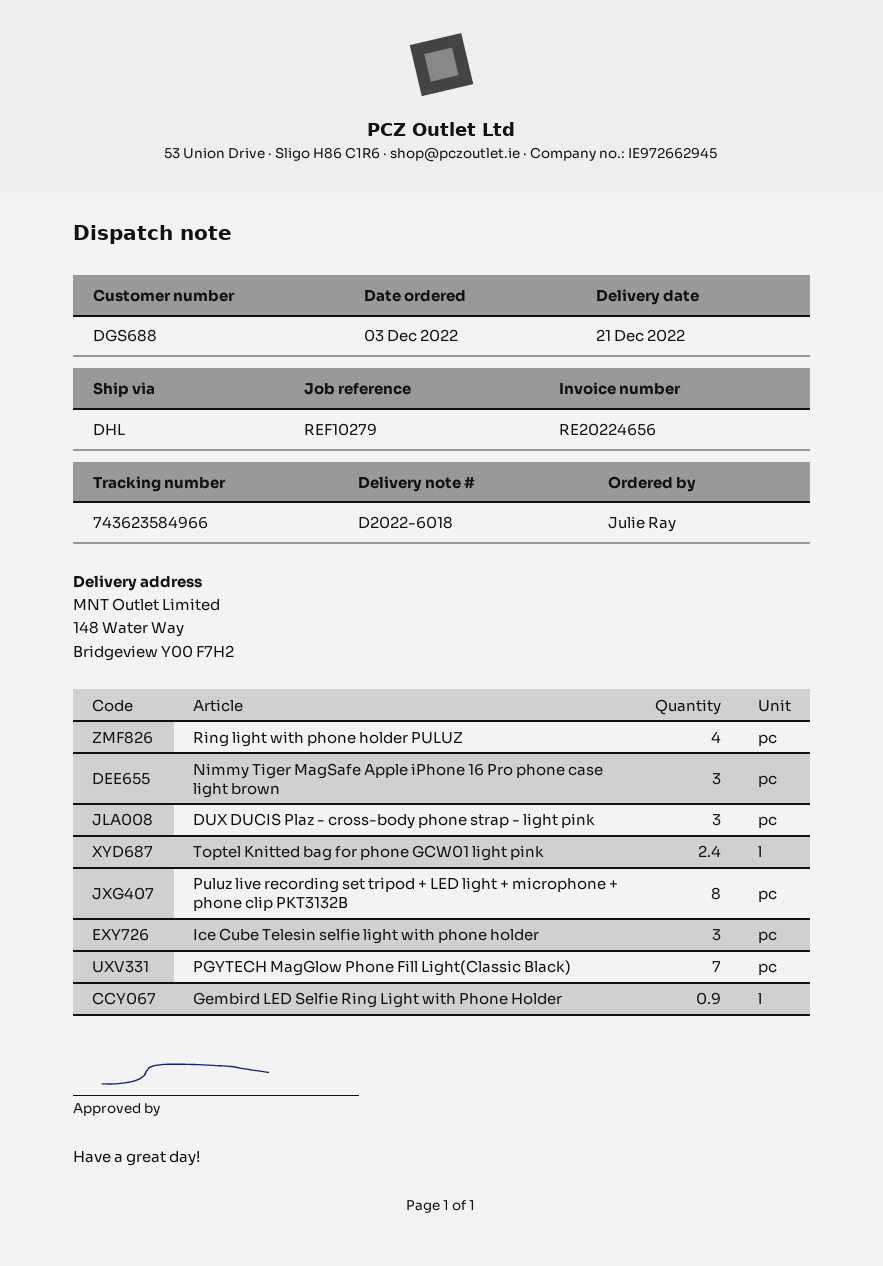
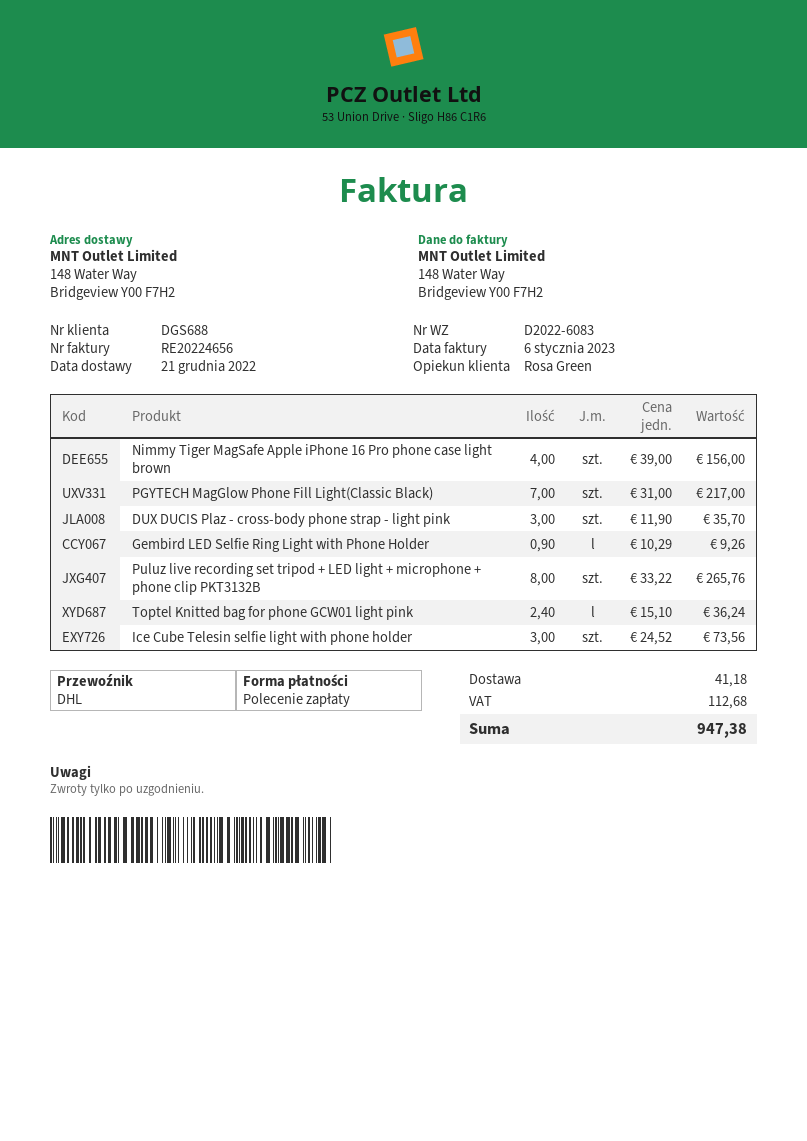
delivery note number: D2022-6018 -> D2022-6083
Ring light with phone holder PULUZ: 4 -> none
Nimmy Tiger MagSafe Apple iPhone 16 Pro phone case light brown: 3 -> 4

